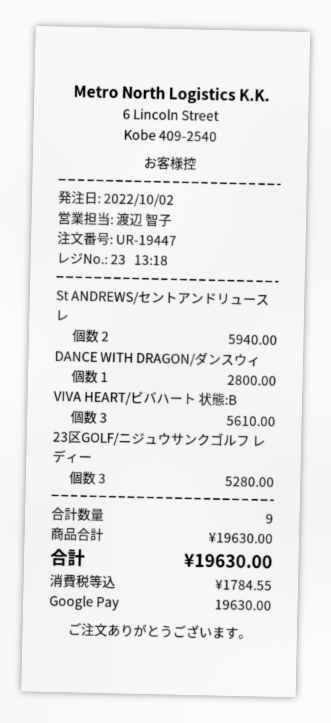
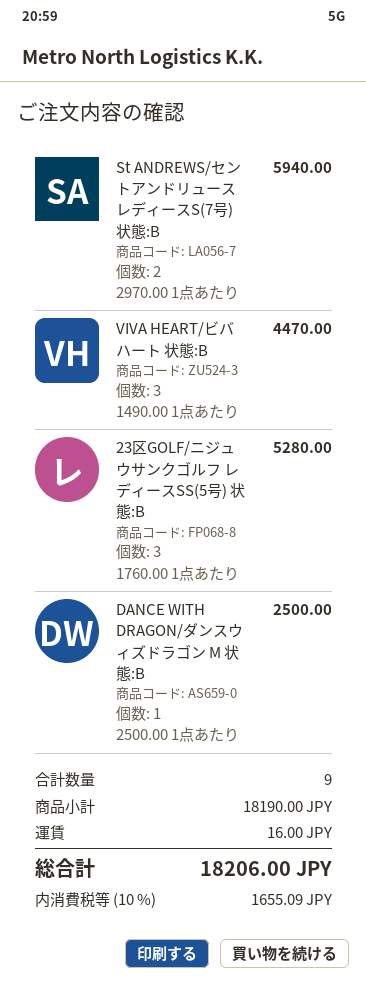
DANCE WITH DRAGON/ダンスウィ: 1 for 2800.00 -> 1 for 2500.00
VIVA HEART/ビバハート 状態:B: 3 for 5610.00 -> 3 for 4470.00
subtotal: 19630.00 -> 18190.00
shipping: none -> 16.00
tax: 1784.55 -> 1655.09
total: 19630.00 -> 18206.00

